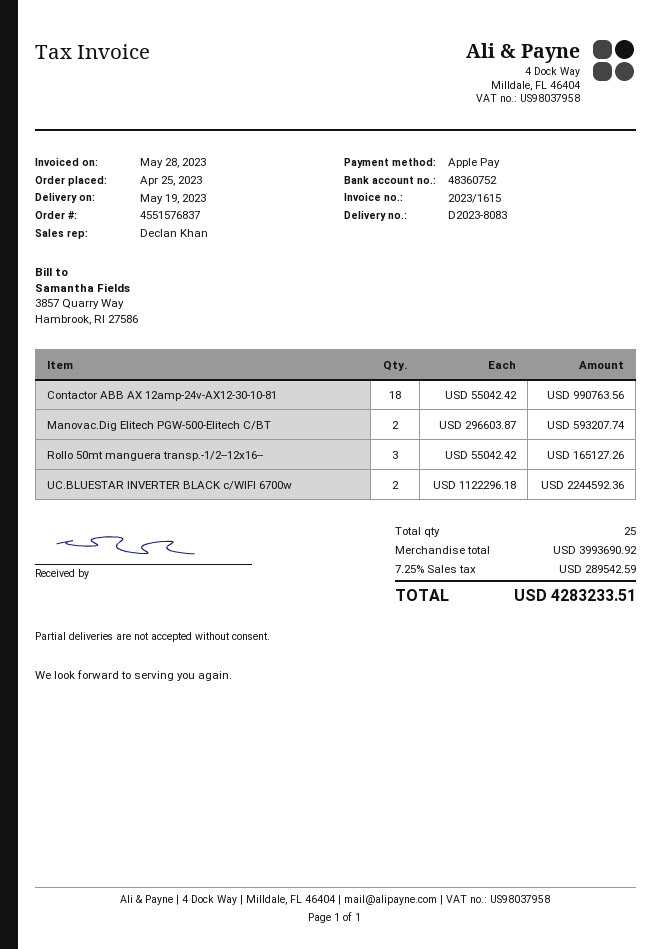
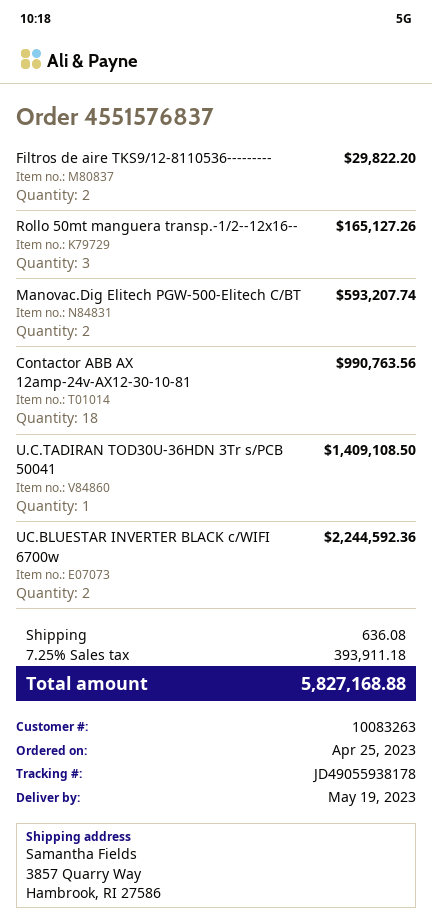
Filtros de aire TKS9/12-8110536---------: none -> 2 for 29822.20
U.C.TADIRAN TOD30U-36HDN 3Tr s/PCB 50041: none -> 1 for 1409108.50
shipping: none -> 636.08
tax: 7.25% = 289542.59 -> 7.25% = 393911.18
total: 4283233.51 -> 5827168.88

